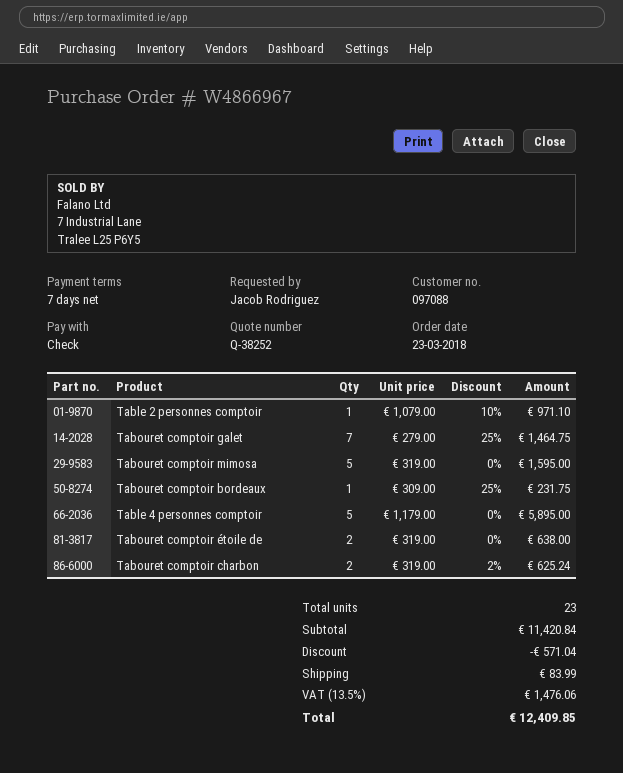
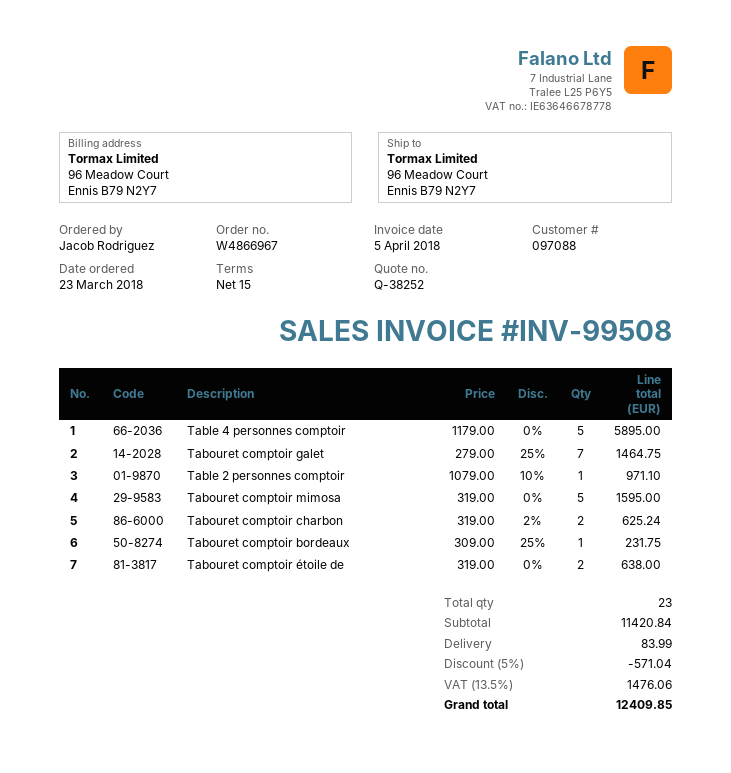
payment terms: 7 days -> 15 days

